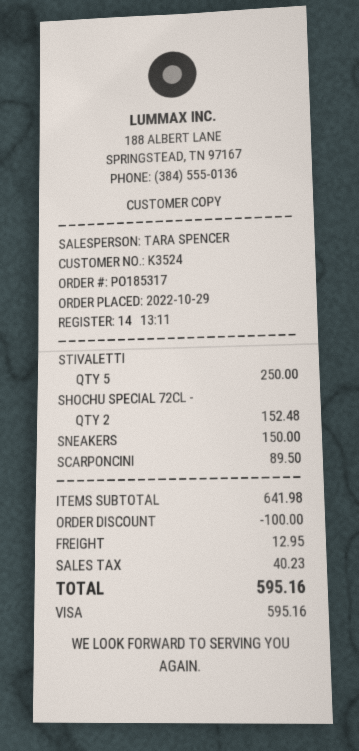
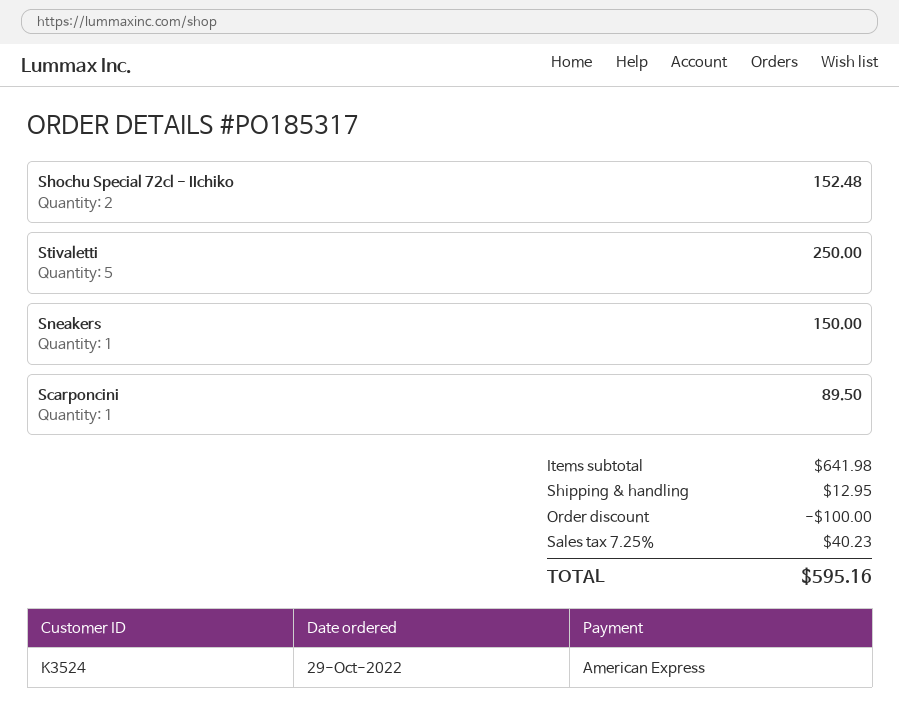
payment method: Visa -> American Express

